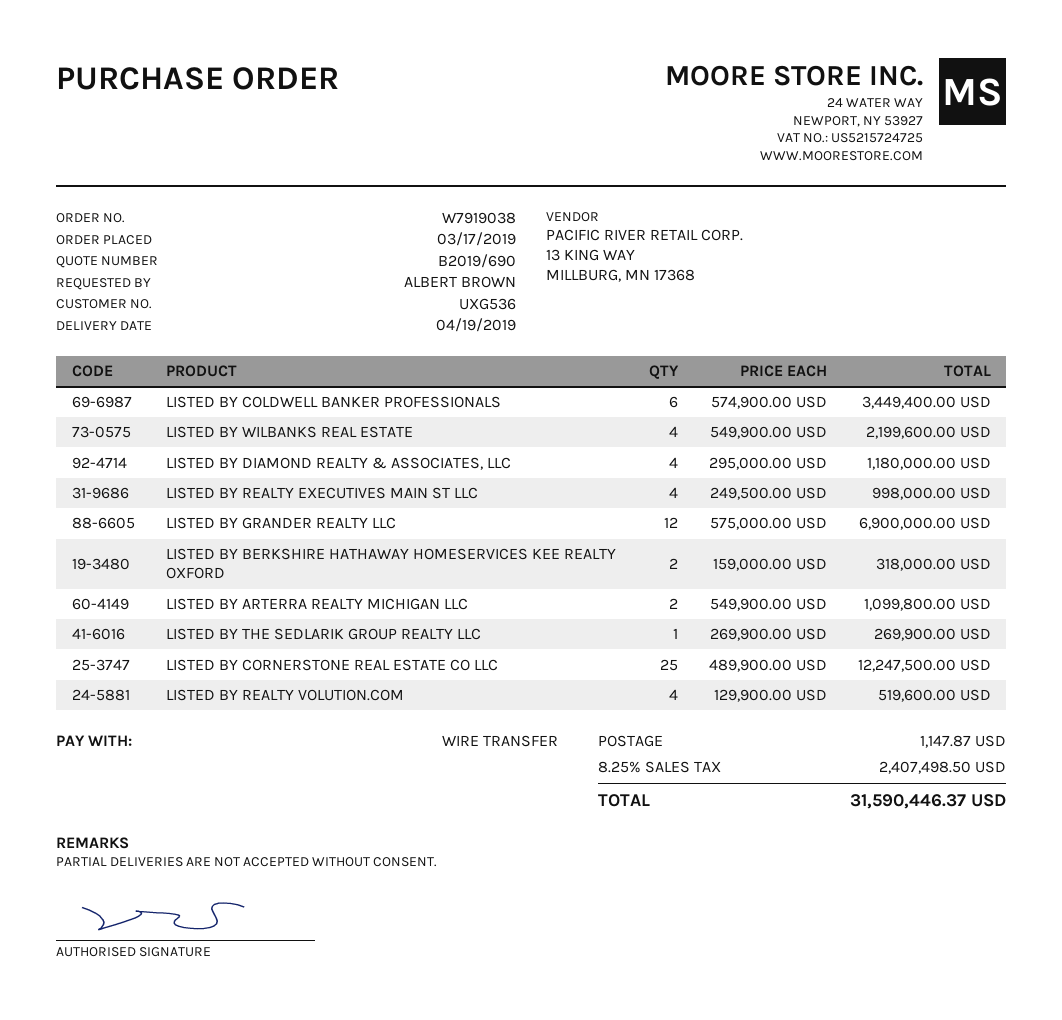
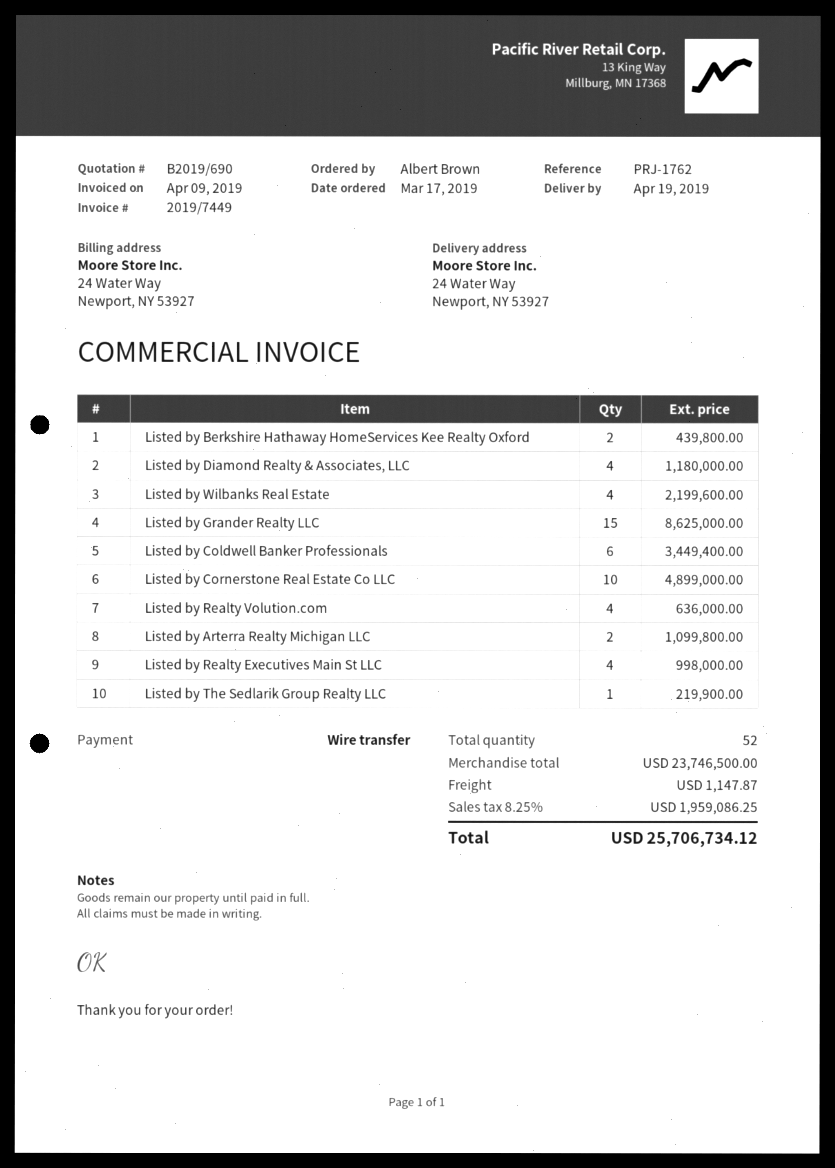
LISTED BY GRANDER REALTY LLC: 12 for 6900000.00 -> 15 for 8625000.00
LISTED BY BERKSHIRE HATHAWAY HOMESERVICES KEE REALTY OXFORD: 2 for 318000.00 -> 2 for 439800.00
LISTED BY THE SEDLARIK GROUP REALTY LLC: 1 for 269900.00 -> 1 for 219900.00
LISTED BY CORNERSTONE REAL ESTATE CO LLC: 25 for 12247500.00 -> 10 for 4899000.00
LISTED BY REALTY VOLUTION.COM: 4 for 519600.00 -> 4 for 636000.00
tax: 8.25% = 2407498.50 -> 8.25% = 1959086.25
total: 31590446.37 -> 25706734.12

